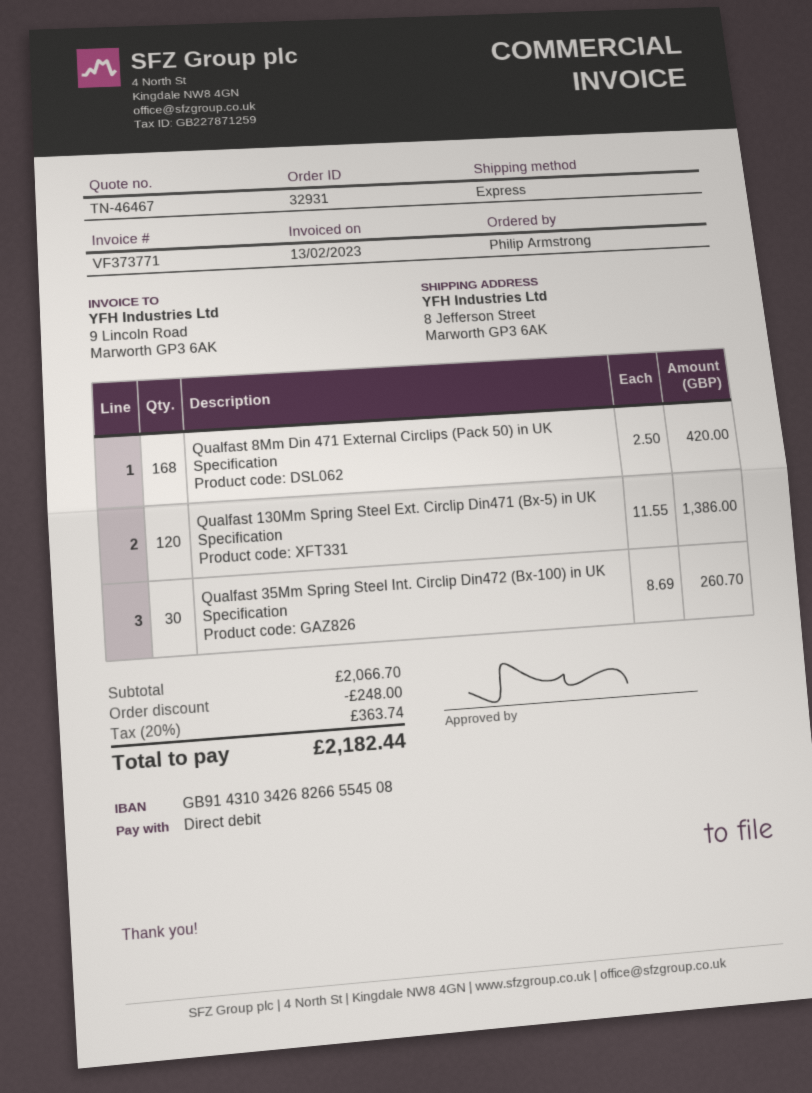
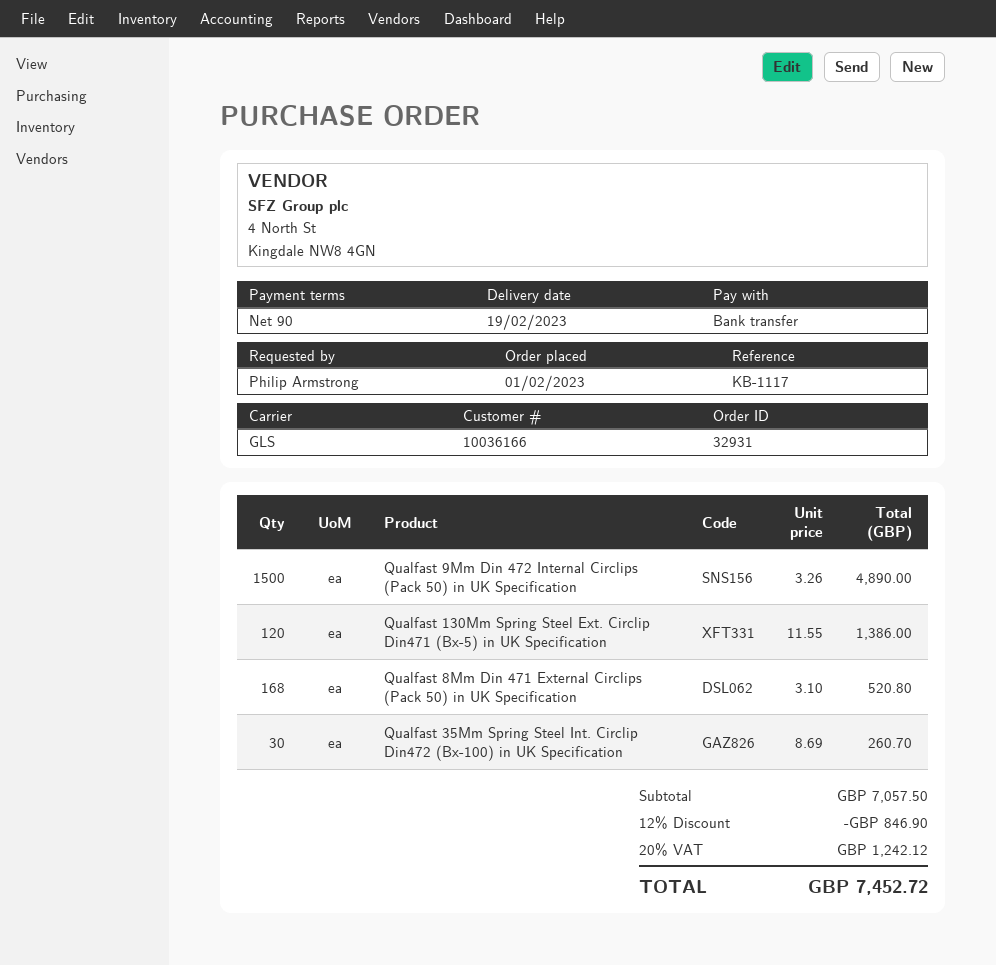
payment method: direct debit -> bank transfer
shipping method: express -> GLS
Qualfast 8Mm Din 471 External Circlips (Pack 50) in UK Specification: 168 x 2.50 = 420.00 -> 168 x 3.10 = 520.80
Qualfast 9Mm Din 472 Internal Circlips (Pack 50) in UK Specification: none -> 1500 x 3.26 = 4890.00
subtotal: 2066.70 -> 7057.50
discount: 248.00 -> 846.90
tax: 20% = 363.74 -> 20% = 1242.12
total: 2182.44 -> 7452.72

